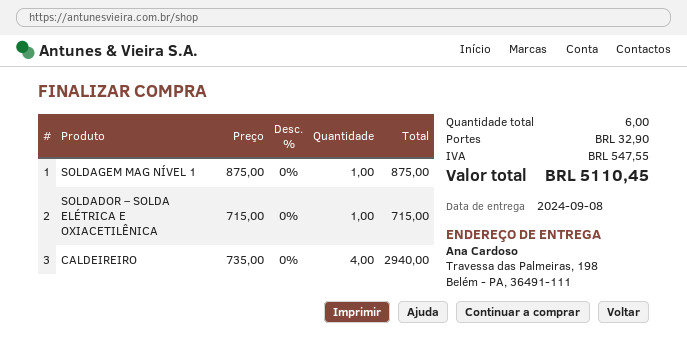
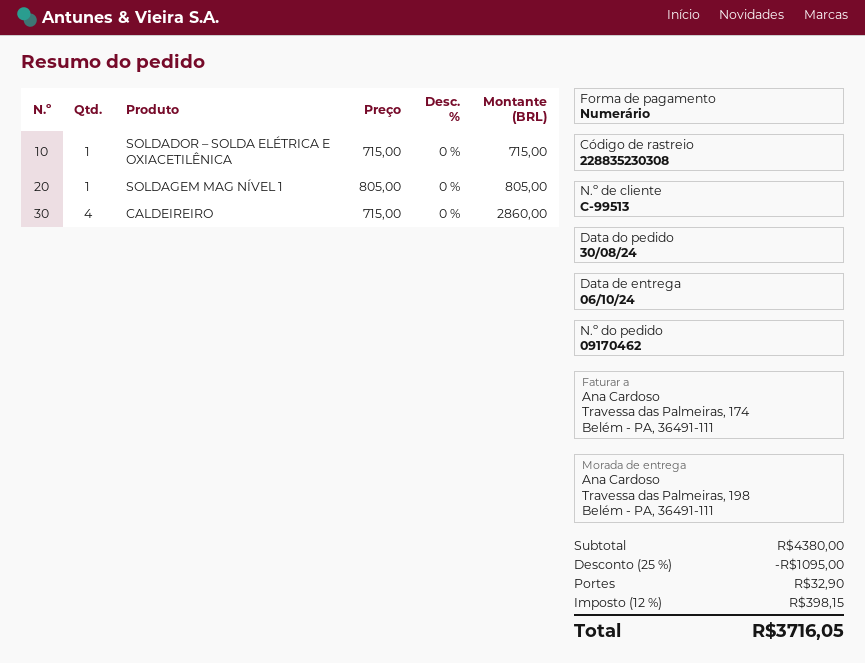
delivery date: 2024-09-08 -> 2024-10-06
SOLDAGEM MAG NÍVEL 1: 1 x 875.00 = 875.00 -> 1 x 805.00 = 805.00
CALDEIREIRO: 4 x 735.00 = 2940.00 -> 4 x 715.00 = 2860.00
discount: none -> 25% = 1095.00
tax: 547.55 -> 398.15
total: 5110.45 -> 3716.05

